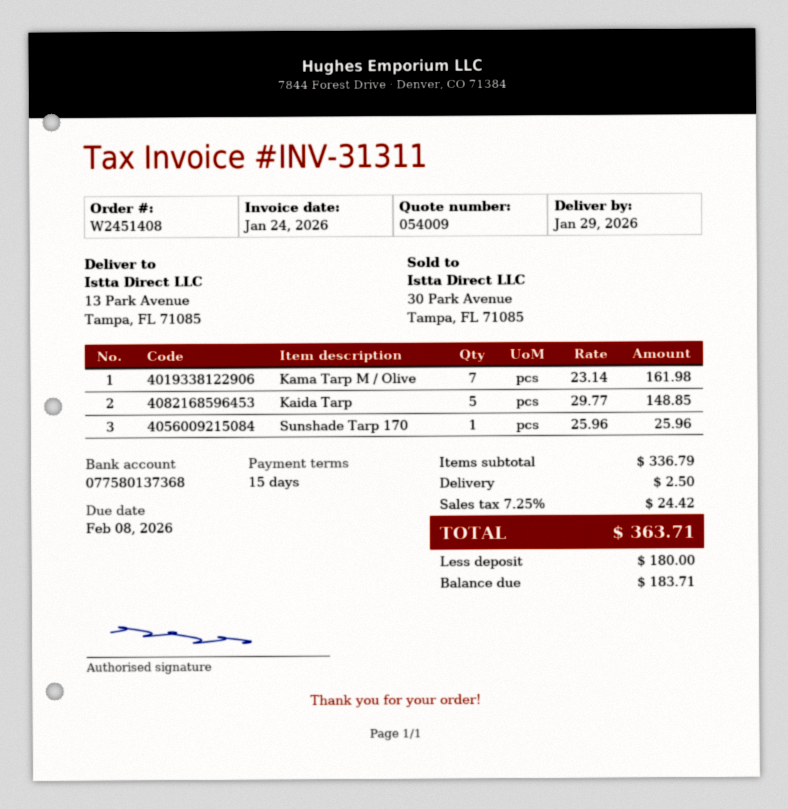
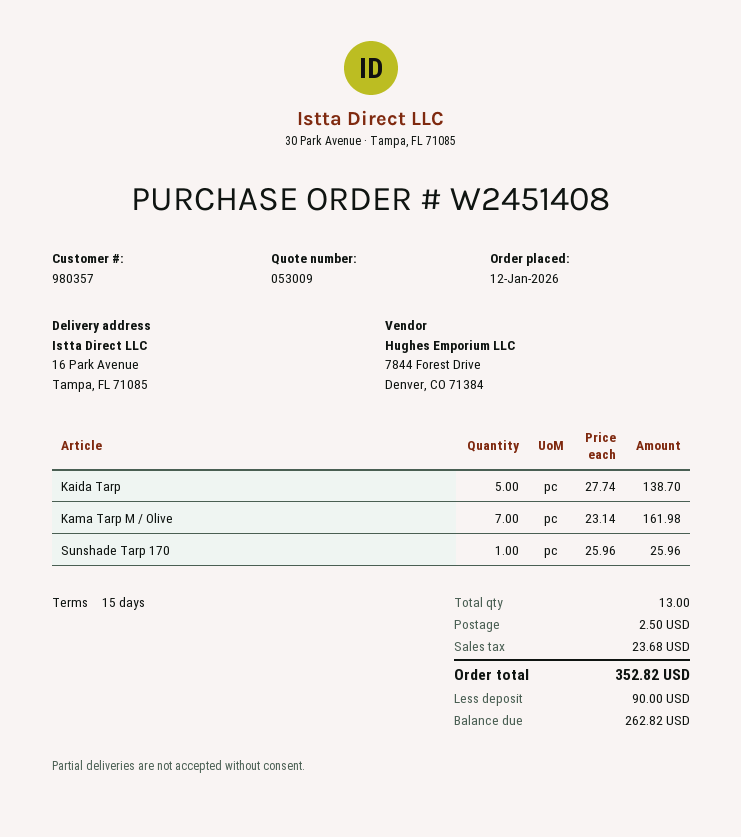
quote number: 054009 -> 053009
ship to: 13 Park Avenue, Tampa, FL 71085 -> 16 Park Avenue, Tampa, FL 71085
Kaida Tarp: 5 x 29.77 = 148.85 -> 5 x 27.74 = 138.70
tax: 24.42 -> 23.68
total: 363.71 -> 352.82
deposit: 180.00 -> 90.00
balance: 183.71 -> 262.82

